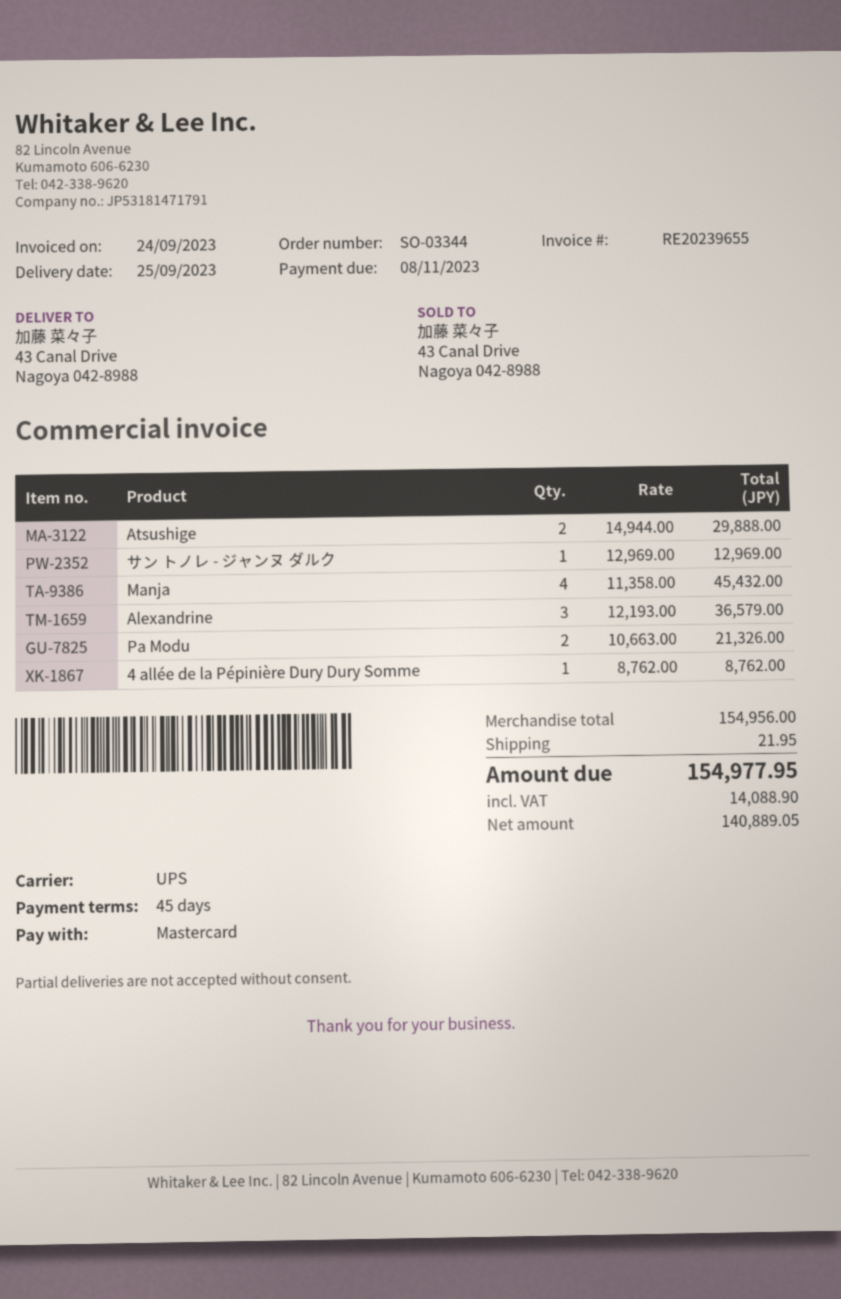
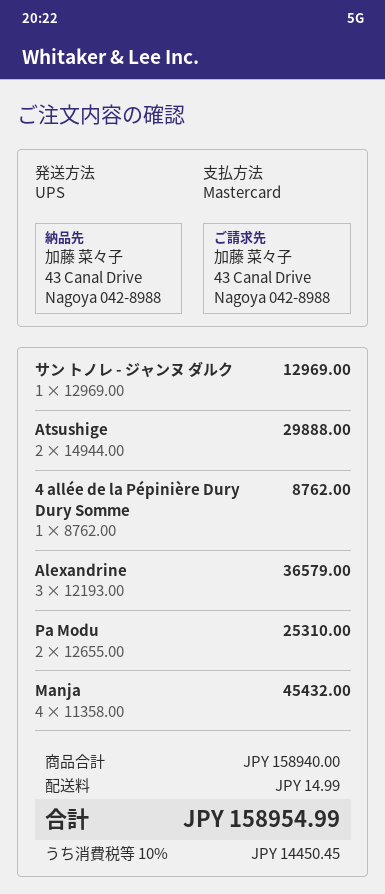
Pa Modu: 2 x 10663.00 = 21326.00 -> 2 x 12655.00 = 25310.00
subtotal: 154956.00 -> 158940.00
shipping: 21.95 -> 14.99
tax: 14088.90 -> 14450.45
total: 154977.95 -> 158954.99

